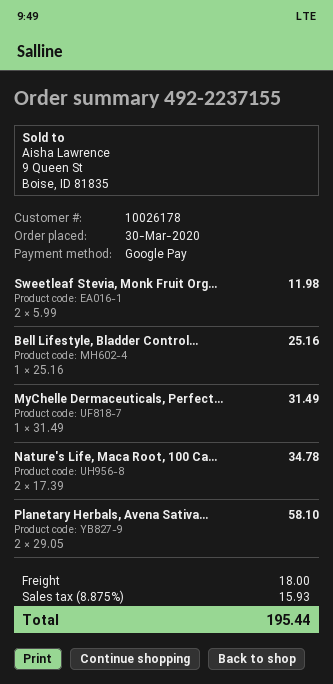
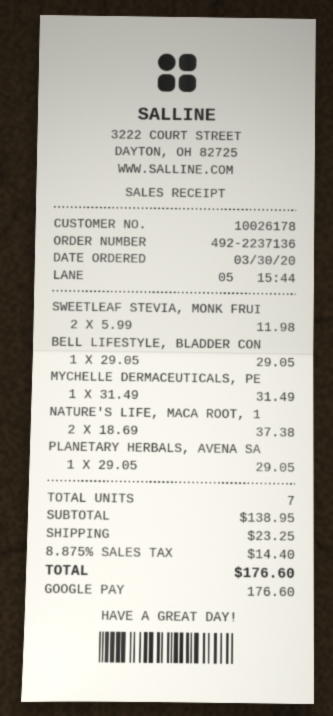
order number: 492-2237155 -> 492-2237136
Bell Lifestyle, Bladder Control...: 1 x 25.16 = 25.16 -> 1 x 29.05 = 29.05
Nature's Life, Maca Root, 100 Ca...: 2 x 17.39 = 34.78 -> 2 x 18.69 = 37.38
Planetary Herbals, Avena Sativa...: 2 x 29.05 = 58.10 -> 1 x 29.05 = 29.05
shipping: 18.00 -> 23.25
tax: 8.875% = 15.93 -> 8.875% = 14.40
total: 195.44 -> 176.60

